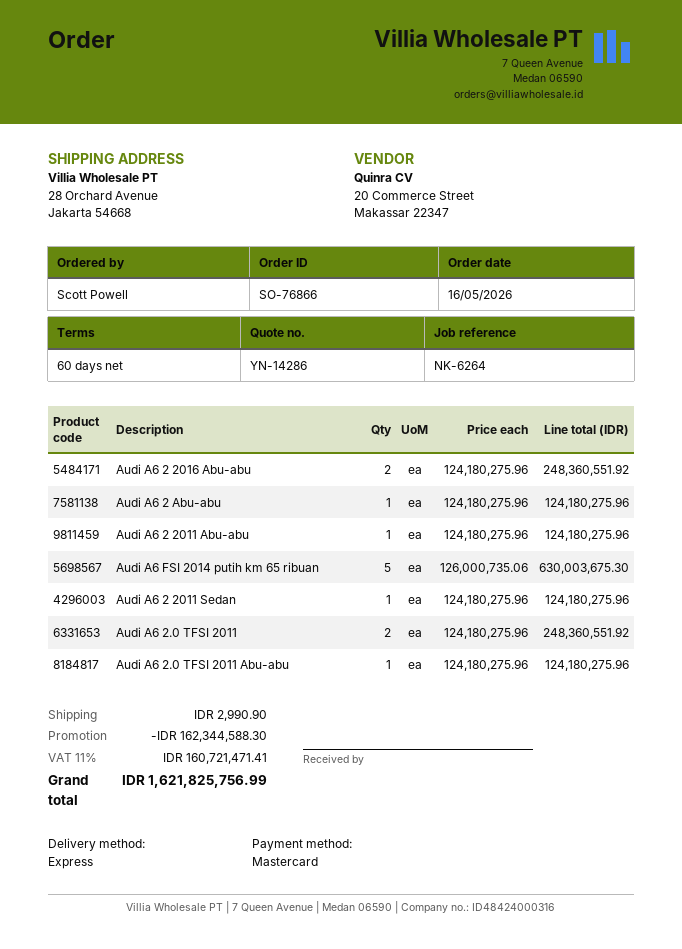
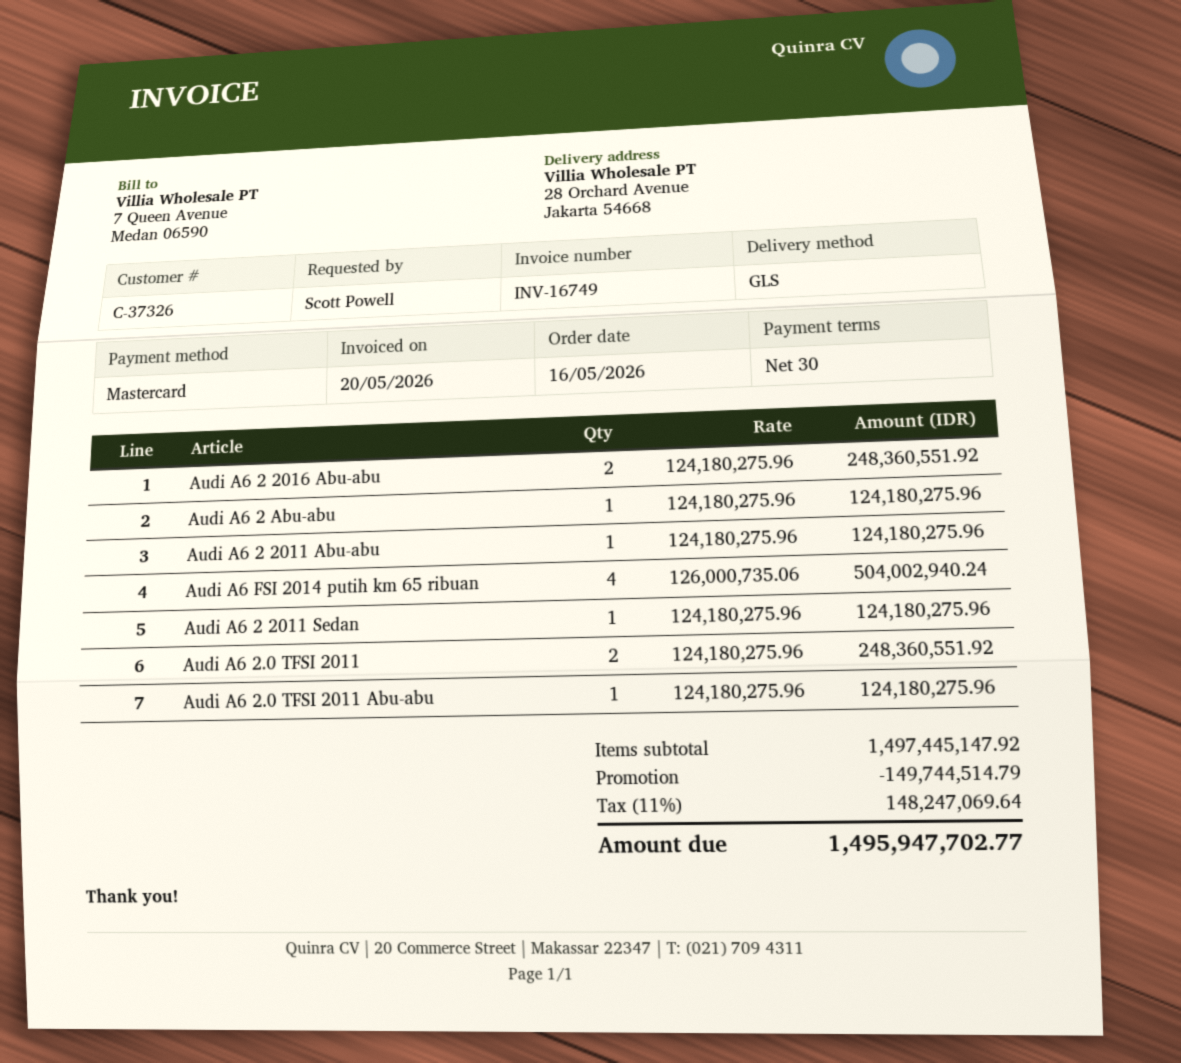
payment terms: 60 days -> 30 days
shipping method: express -> GLS
Audi A6 FSI 2014 putih km 65 ribuan: 5 x 126000735.06 = 630003675.30 -> 4 x 126000735.06 = 504002940.24
discount: 162344588.30 -> 149744514.79
shipping: 2990.90 -> none
tax: 11% = 160721471.41 -> 11% = 148247069.64
total: 1621825756.99 -> 1495947702.77

